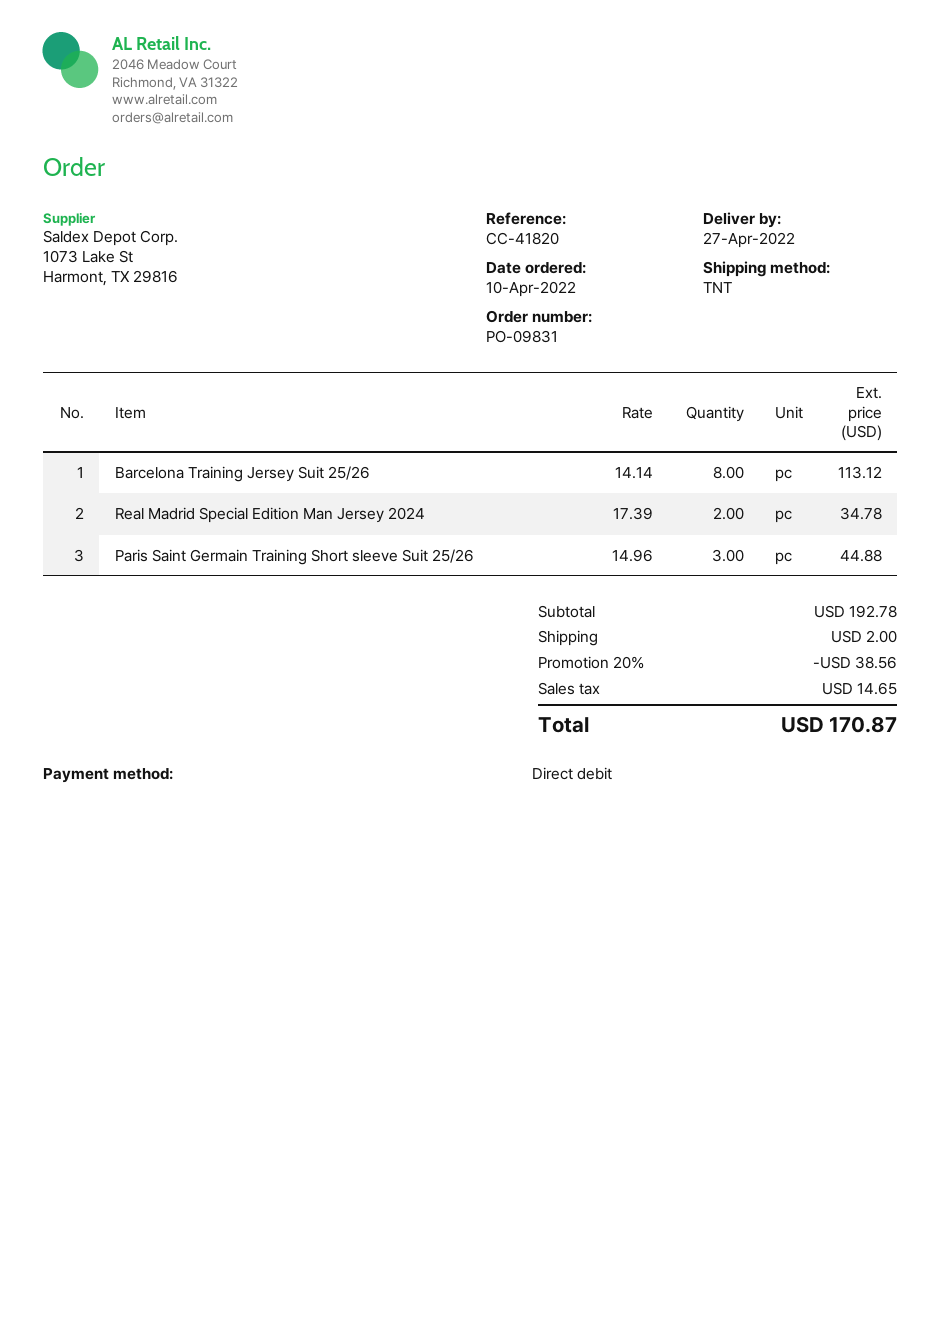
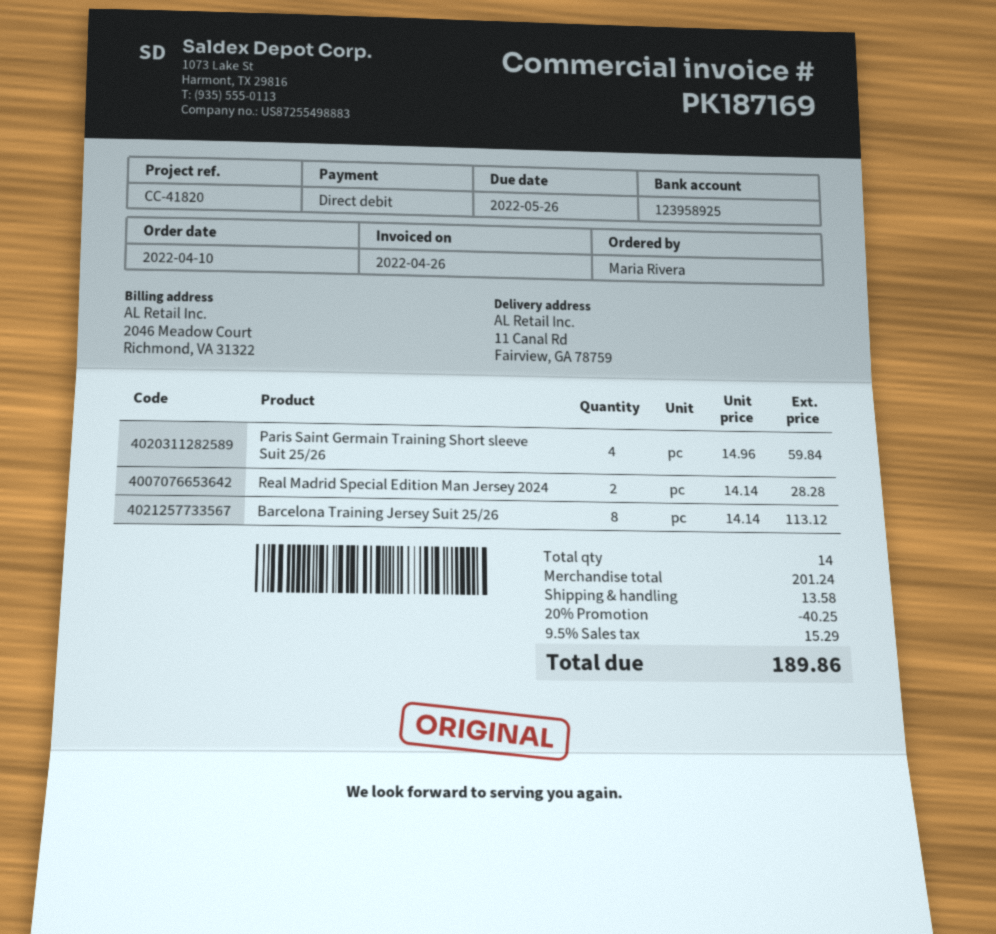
Real Madrid Special Edition Man Jersey 2024: 2 x 17.39 = 34.78 -> 2 x 14.14 = 28.28
Paris Saint Germain Training Short sleeve Suit 25/26: 3 x 14.96 = 44.88 -> 4 x 14.96 = 59.84
subtotal: 192.78 -> 201.24
discount: 20% = 38.56 -> 20% = 40.25
shipping: 2.00 -> 13.58
tax: 14.65 -> 15.29
total: 170.87 -> 189.86

